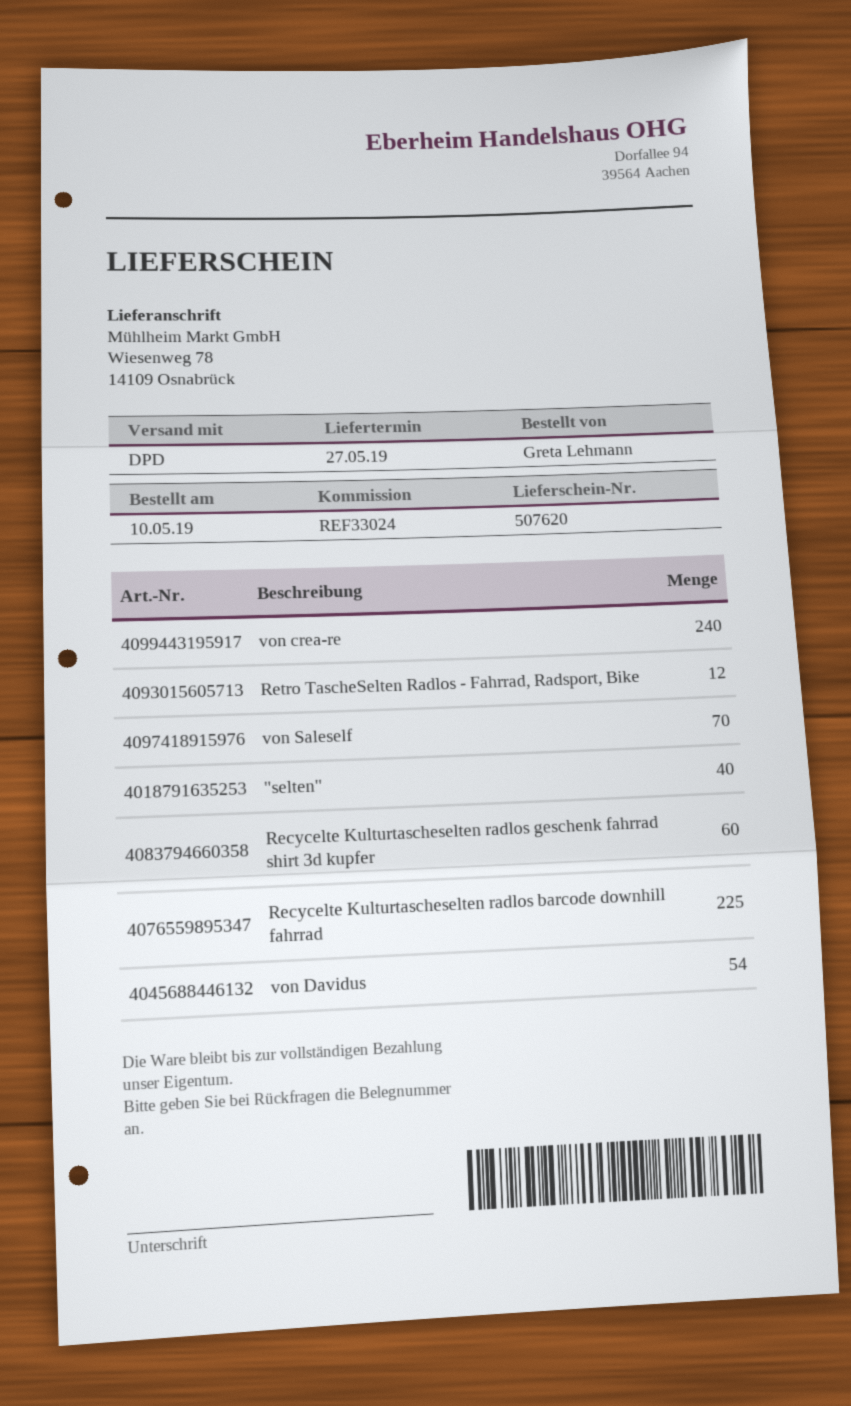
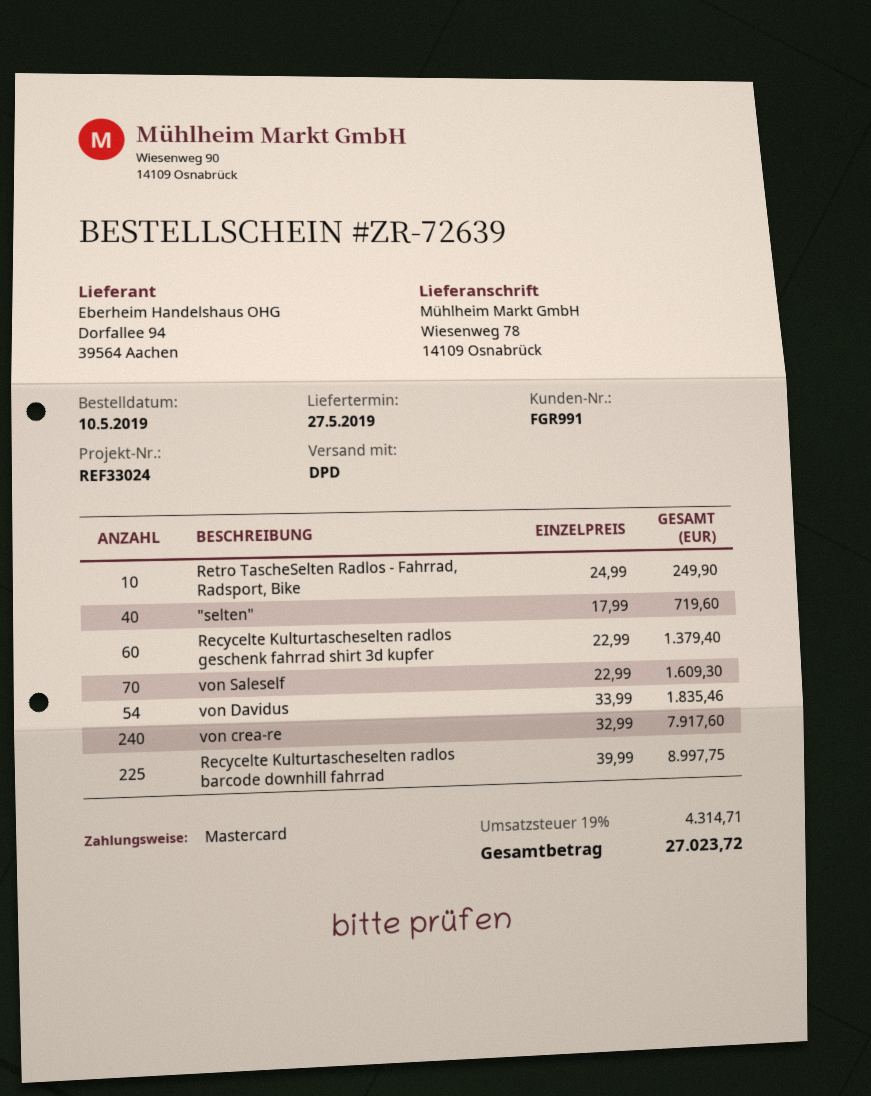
Retro TascheSelten Radlos - Fahrrad, Radsport, Bike: 12 -> 10

